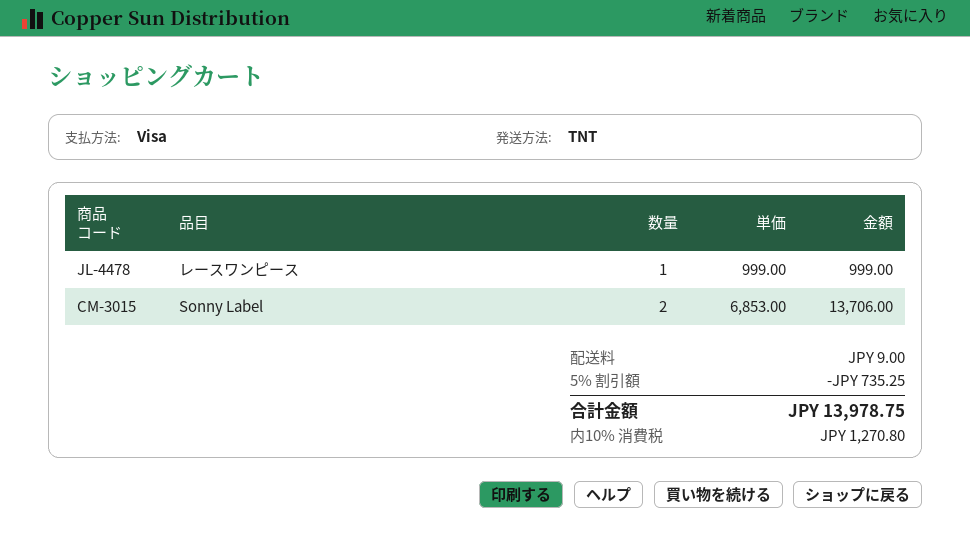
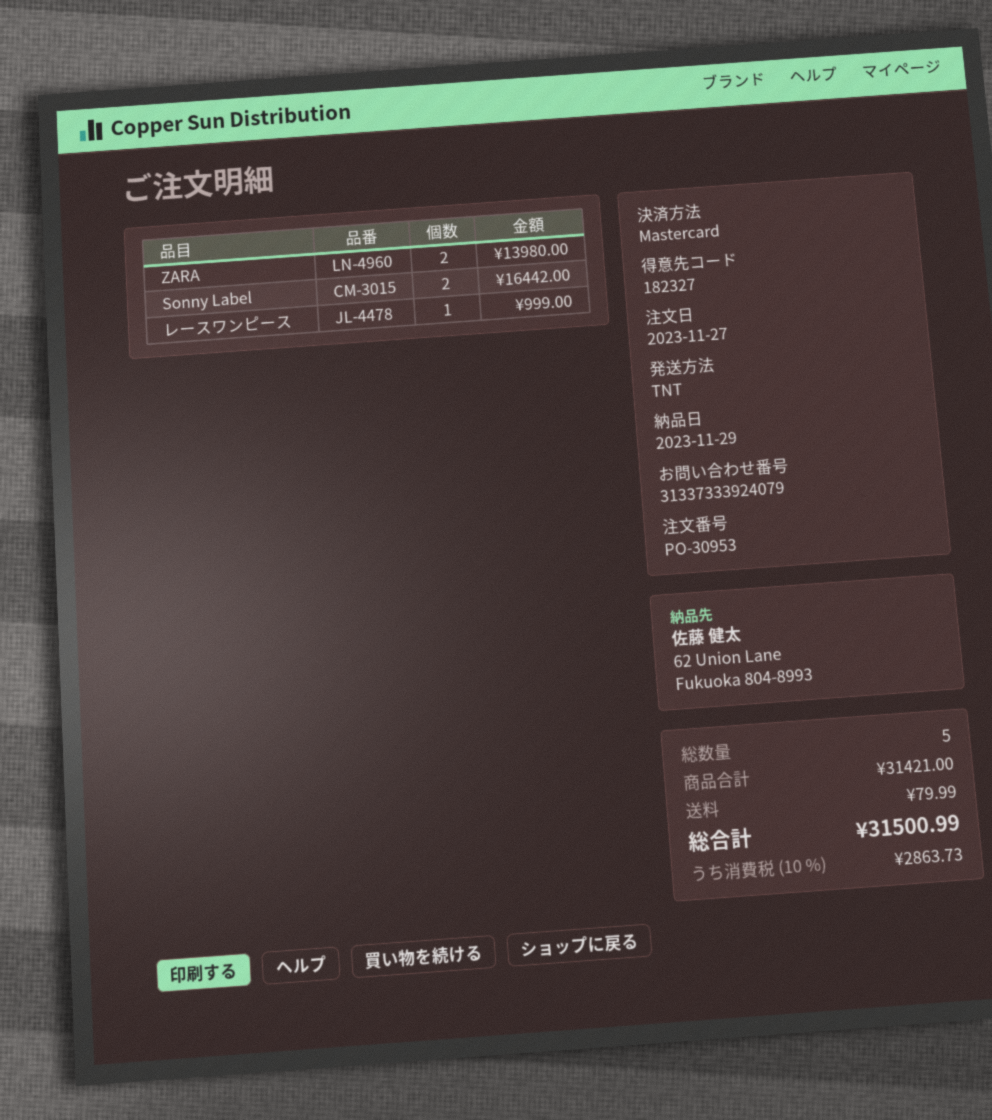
payment method: Visa -> Mastercard
Sonny Label: 2 for 13706.00 -> 2 for 16442.00
ZARA: none -> 2 for 13980.00
discount: 5% = 735.25 -> none
shipping: 9.00 -> 79.99
tax: 10% = 1270.80 -> 10% = 2863.73
total: 13978.75 -> 31500.99

